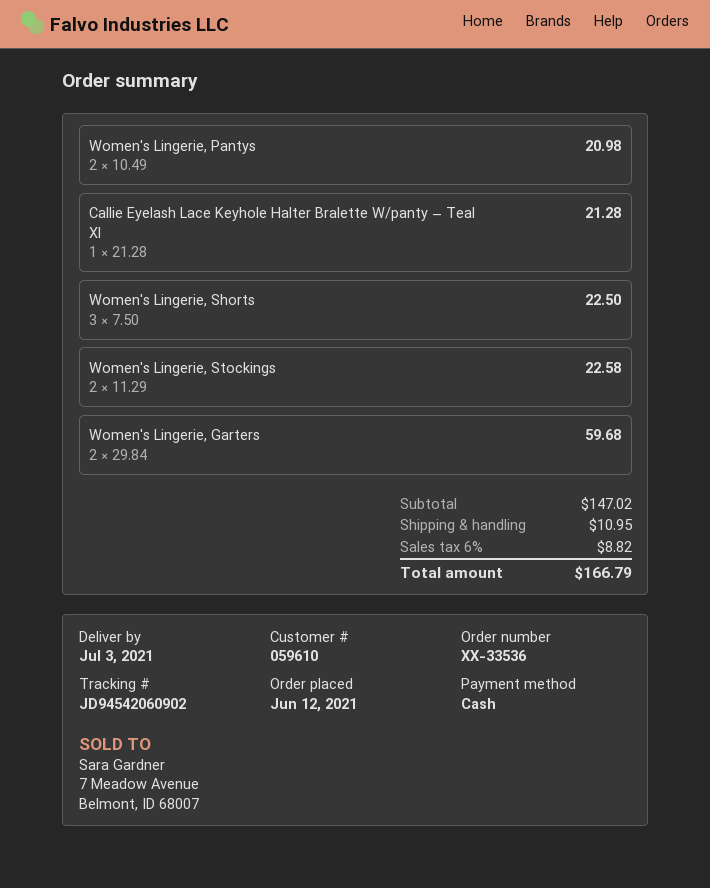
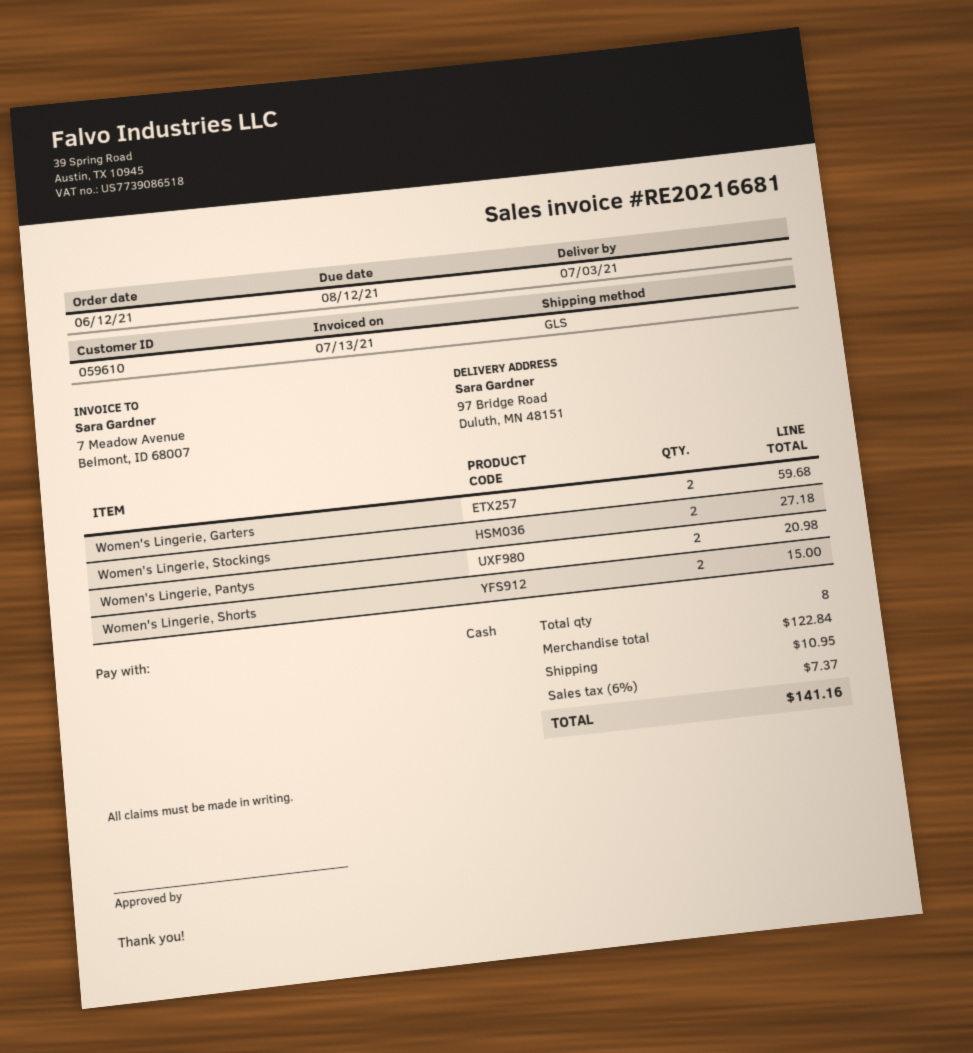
Callie Eyelash Lace Keyhole Halter Bralette W/panty – Teal Xl: 1 for 21.28 -> none
Women's Lingerie, Shorts: 3 for 22.50 -> 2 for 15.00
Women's Lingerie, Stockings: 2 for 22.58 -> 2 for 27.18
subtotal: 147.02 -> 122.84
tax: 6% = 8.82 -> 6% = 7.37
total: 166.79 -> 141.16

